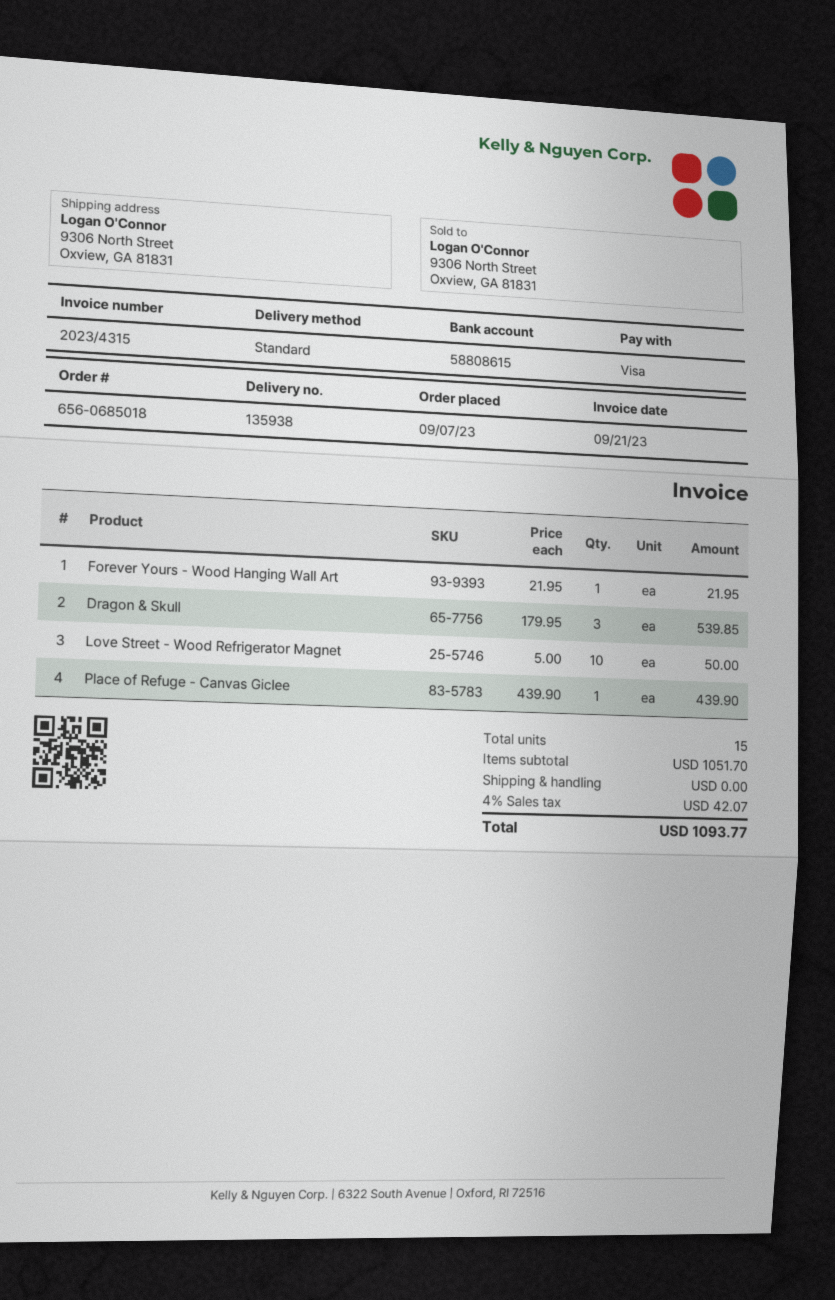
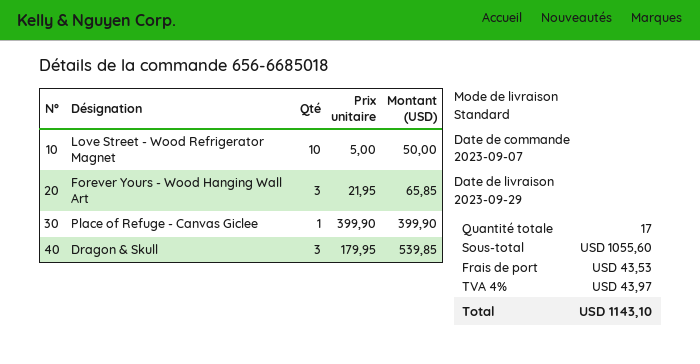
order number: 656-0685018 -> 656-6685018
Forever Yours - Wood Hanging Wall Art: 1 x 21.95 = 21.95 -> 3 x 21.95 = 65.85
Place of Refuge - Canvas Giclee: 1 x 439.90 = 439.90 -> 1 x 399.90 = 399.90
total quantity: 15 -> 17
subtotal: 1051.70 -> 1055.60
shipping: 0.00 -> 43.53
tax: 4% = 42.07 -> 4% = 43.97
total: 1093.77 -> 1143.10

